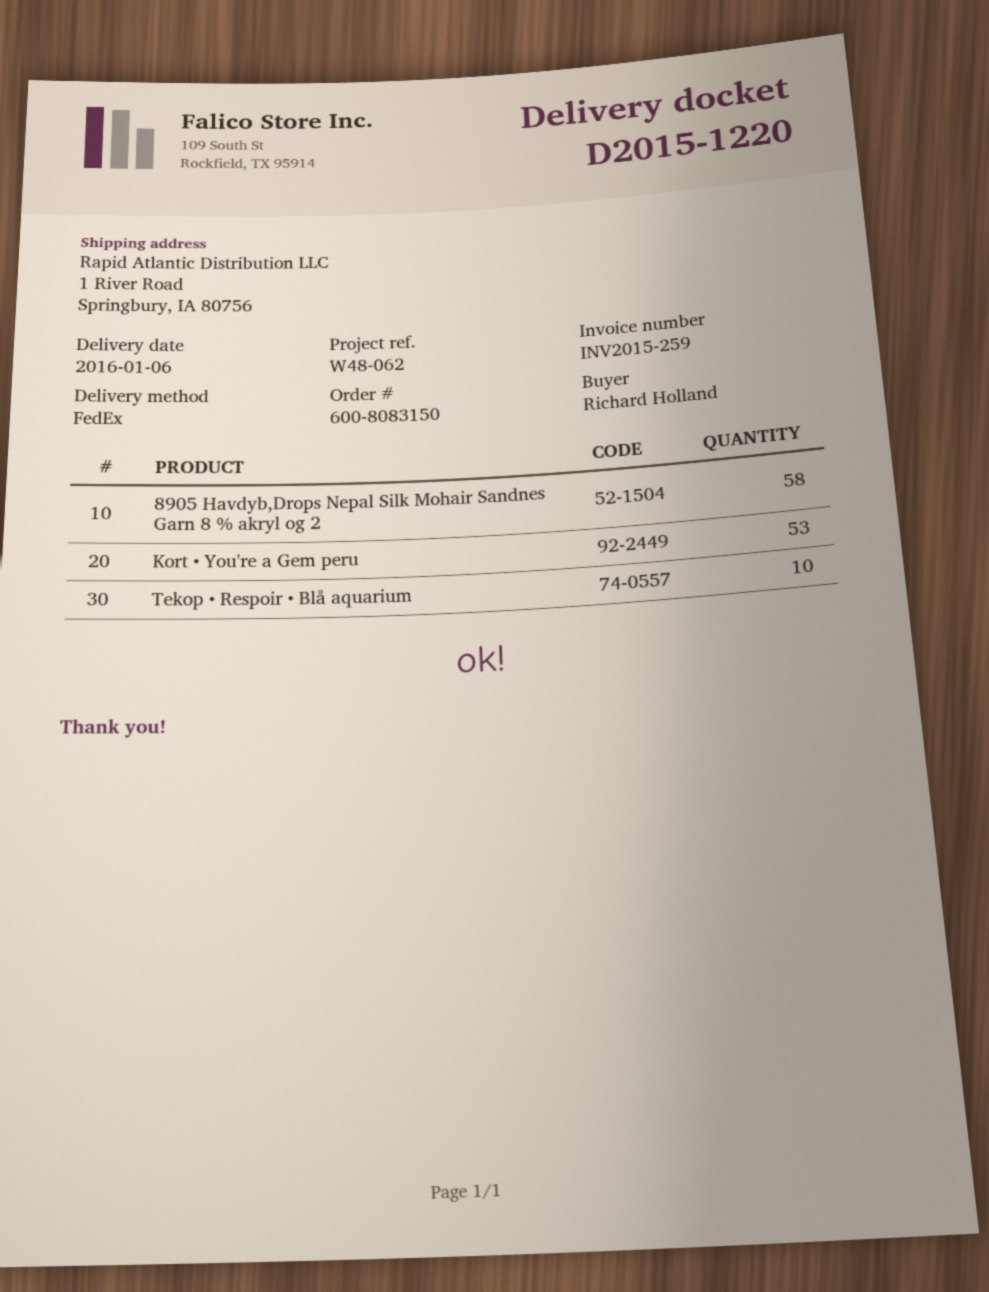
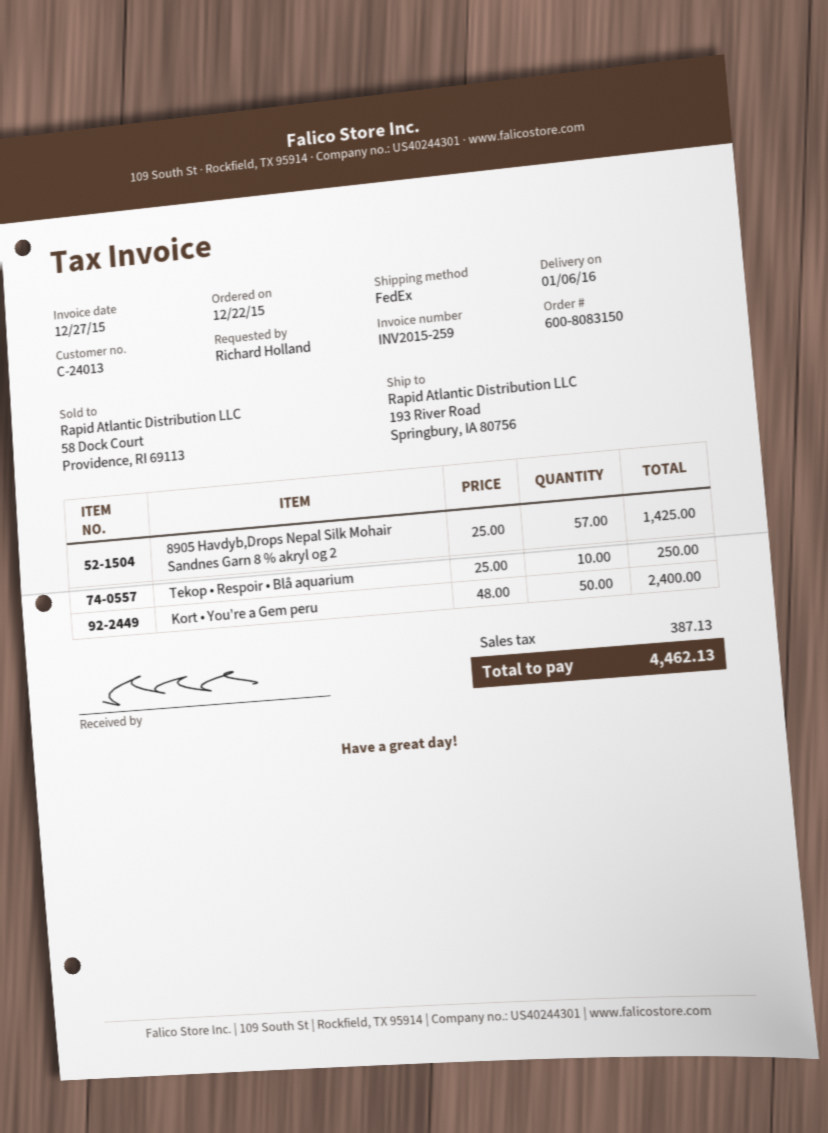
ship to: 1 River Road, Springbury, IA 80756 -> 193 River Road, Springbury, IA 80756
8905 Havdyb,Drops Nepal Silk Mohair Sandnes Garn 8 % akryl og 2: 58 -> 57
Kort • You're a Gem peru: 53 -> 50

